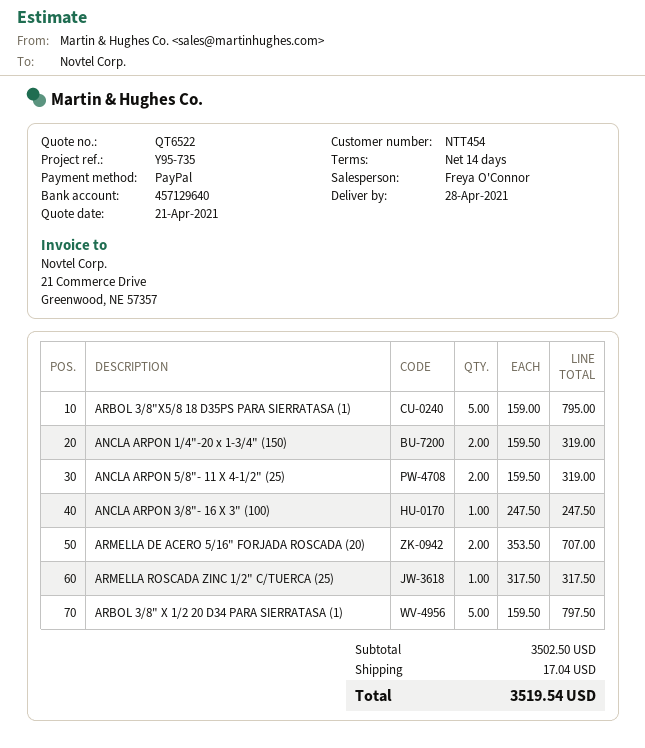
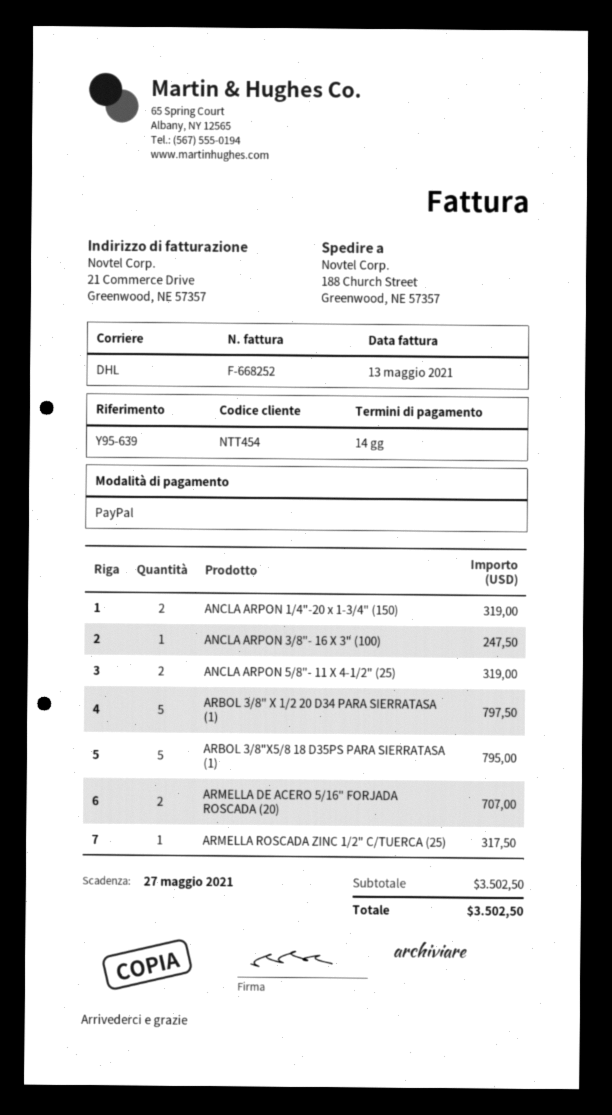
reference: Y95-735 -> Y95-639
shipping: 17.04 -> none
total: 3519.54 -> 3502.50

